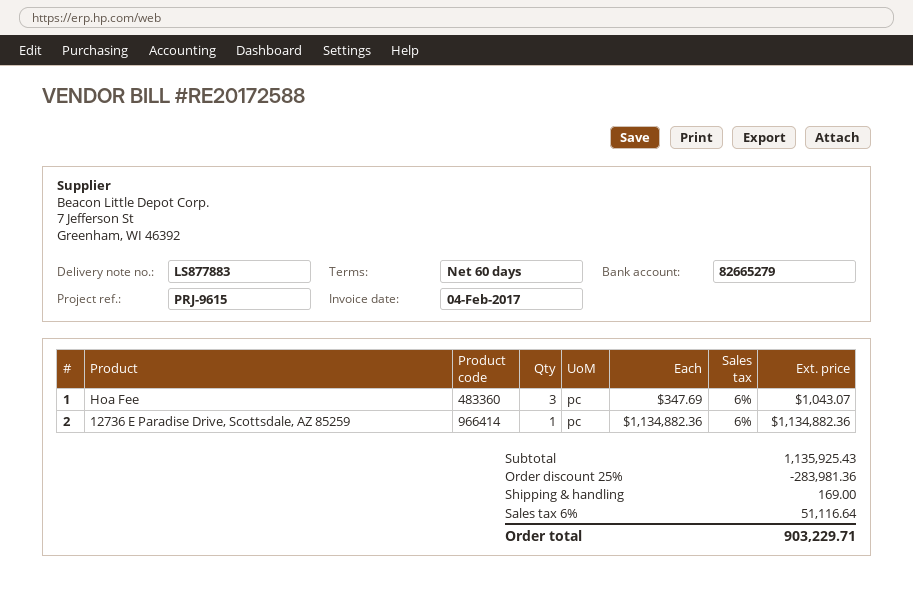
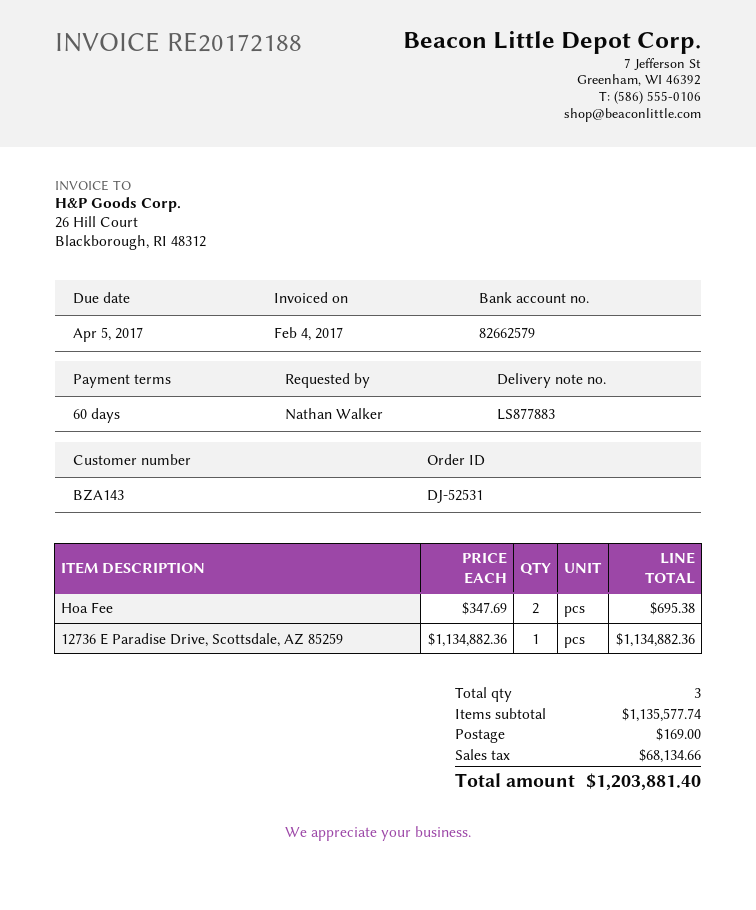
invoice number: RE20172588 -> RE20172188
bank account: 82665279 -> 82662579
Hoa Fee: 3 x 347.69 = 1043.07 -> 2 x 347.69 = 695.38
subtotal: 1135925.43 -> 1135577.74
discount: 25% = 283981.36 -> none
tax: 51116.64 -> 68134.66
total: 903229.71 -> 1203881.40

